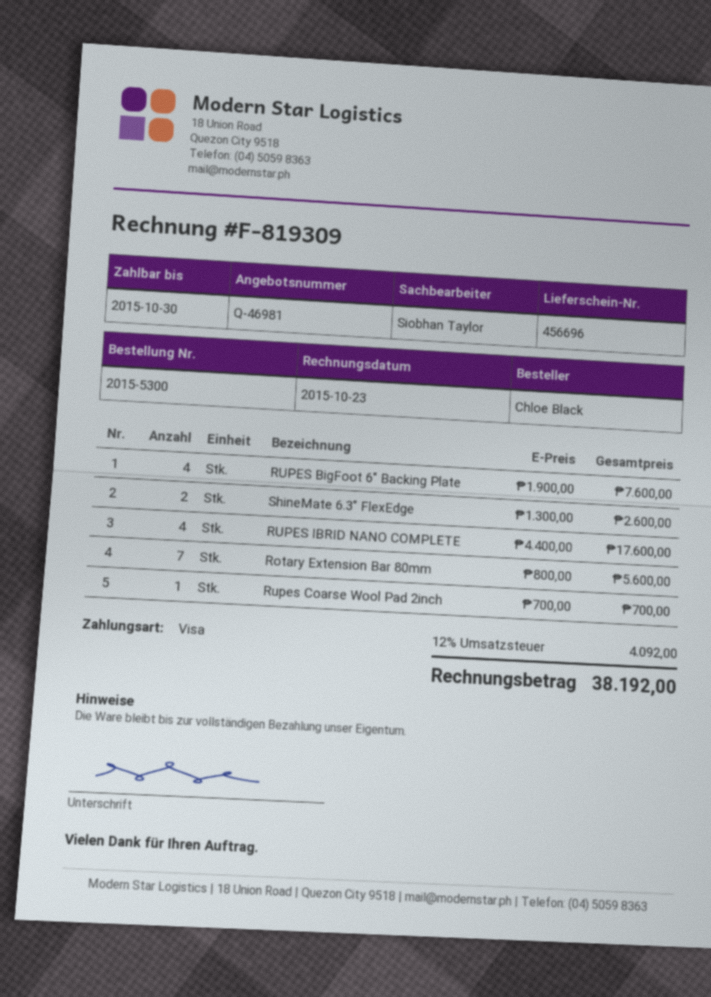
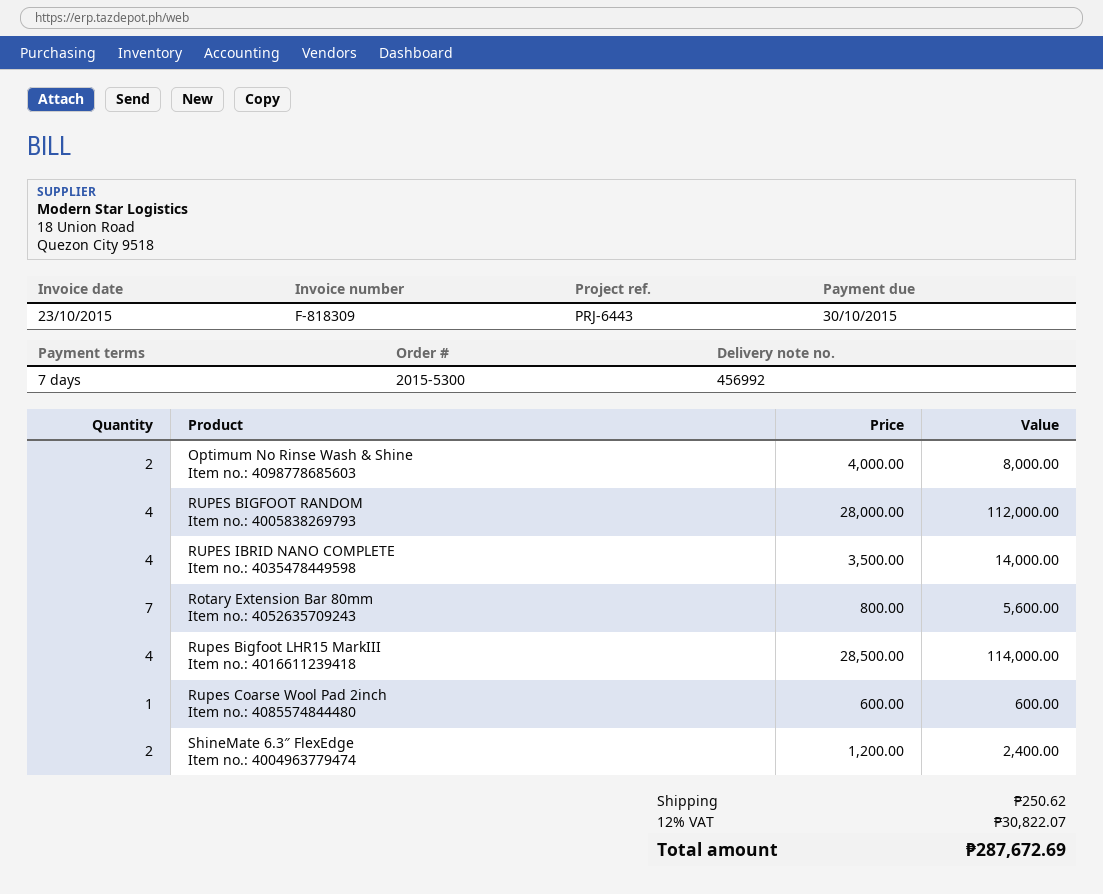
delivery note number: 456696 -> 456992
invoice number: F-819309 -> F-818309
RUPES BigFoot 6" Backing Plate: 4 x 1900.00 = 7600.00 -> none
ShineMate 6.3″ FlexEdge: 2 x 1300.00 = 2600.00 -> 2 x 1200.00 = 2400.00
RUPES IBRID NANO COMPLETE: 4 x 4400.00 = 17600.00 -> 4 x 3500.00 = 14000.00
Rupes Coarse Wool Pad 2inch: 1 x 700.00 = 700.00 -> 1 x 600.00 = 600.00
Optimum No Rinse Wash & Shine: none -> 2 x 4000.00 = 8000.00
RUPES BIGFOOT RANDOM: none -> 4 x 28000.00 = 112000.00
Rupes Bigfoot LHR15 MarkIII: none -> 4 x 28500.00 = 114000.00
shipping: none -> 250.62
tax: 12% = 4092.00 -> 12% = 30822.07
total: 38192.00 -> 287672.69

